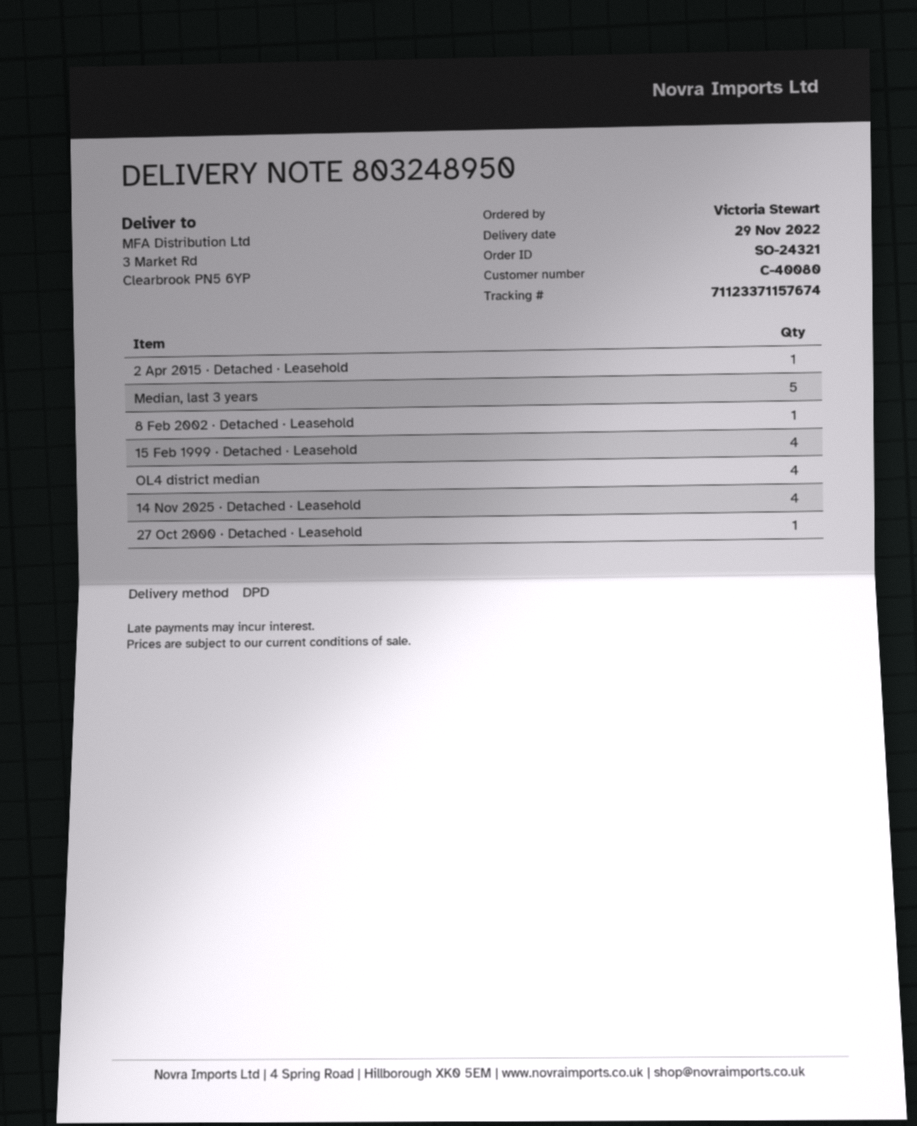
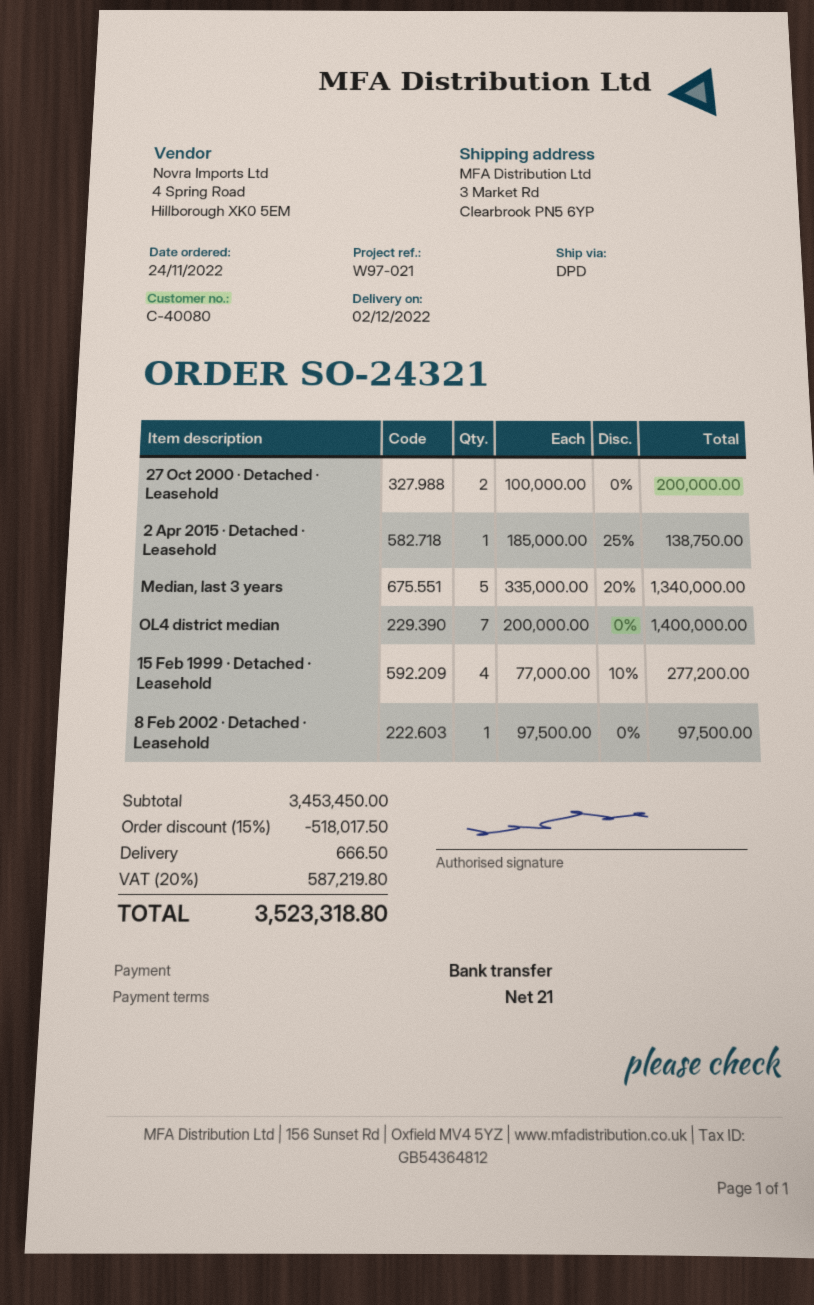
delivery date: 2022-11-29 -> 2022-12-02
OL4 district median: 4 -> 7
14 Nov 2025 · Detached · Leasehold: 4 -> none
27 Oct 2000 · Detached · Leasehold: 1 -> 2

